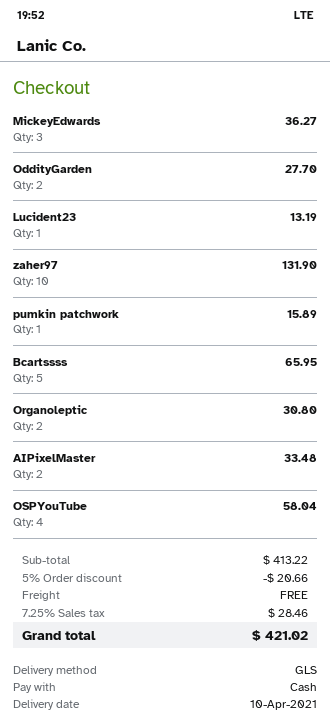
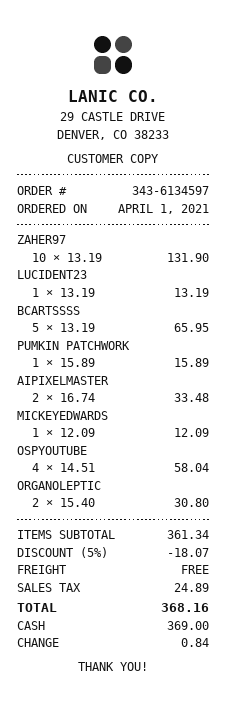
MickeyEdwards: 3 for 36.27 -> 1 for 12.09
OddityGarden: 2 for 27.70 -> none
subtotal: 413.22 -> 361.34
discount: 5% = 20.66 -> 5% = 18.07
tax: 28.46 -> 24.89
total: 421.02 -> 368.16

